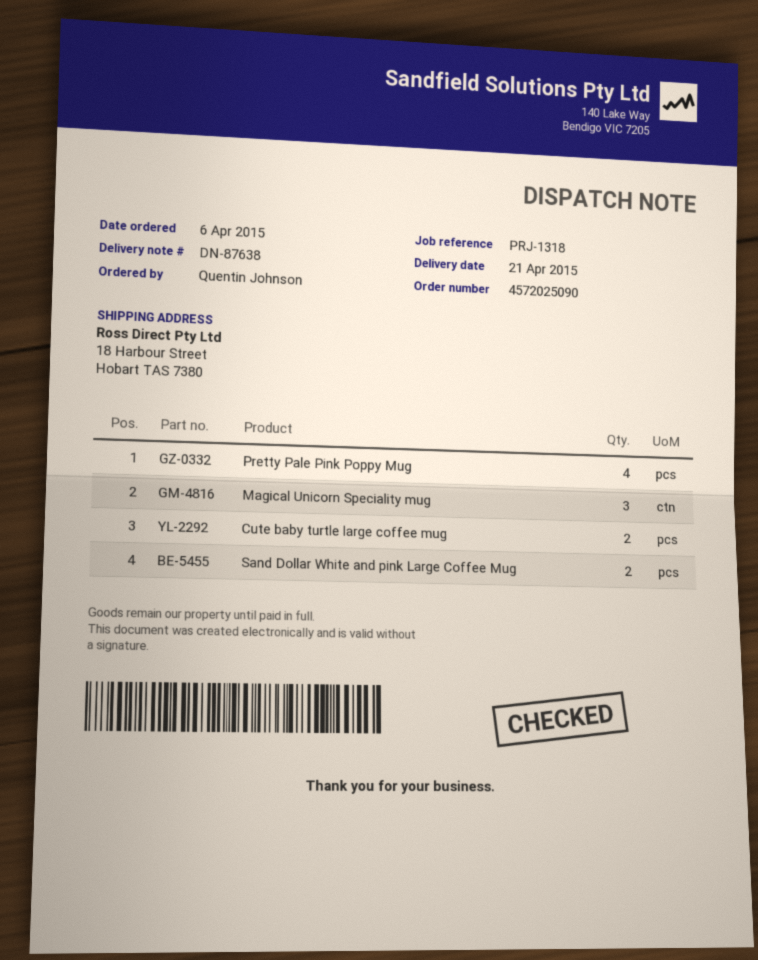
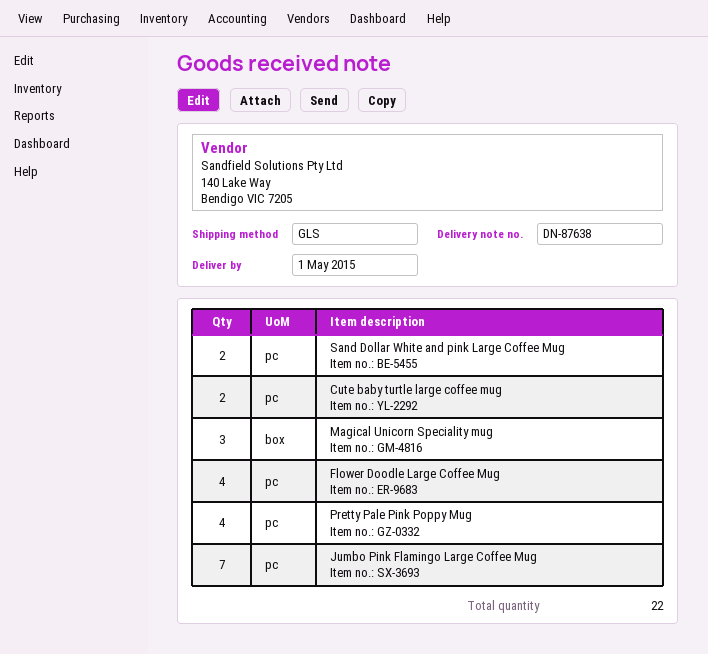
delivery date: 2015-04-21 -> 2015-05-01
Flower Doodle Large Coffee Mug: none -> 4
Jumbo Pink Flamingo Large Coffee Mug: none -> 7

